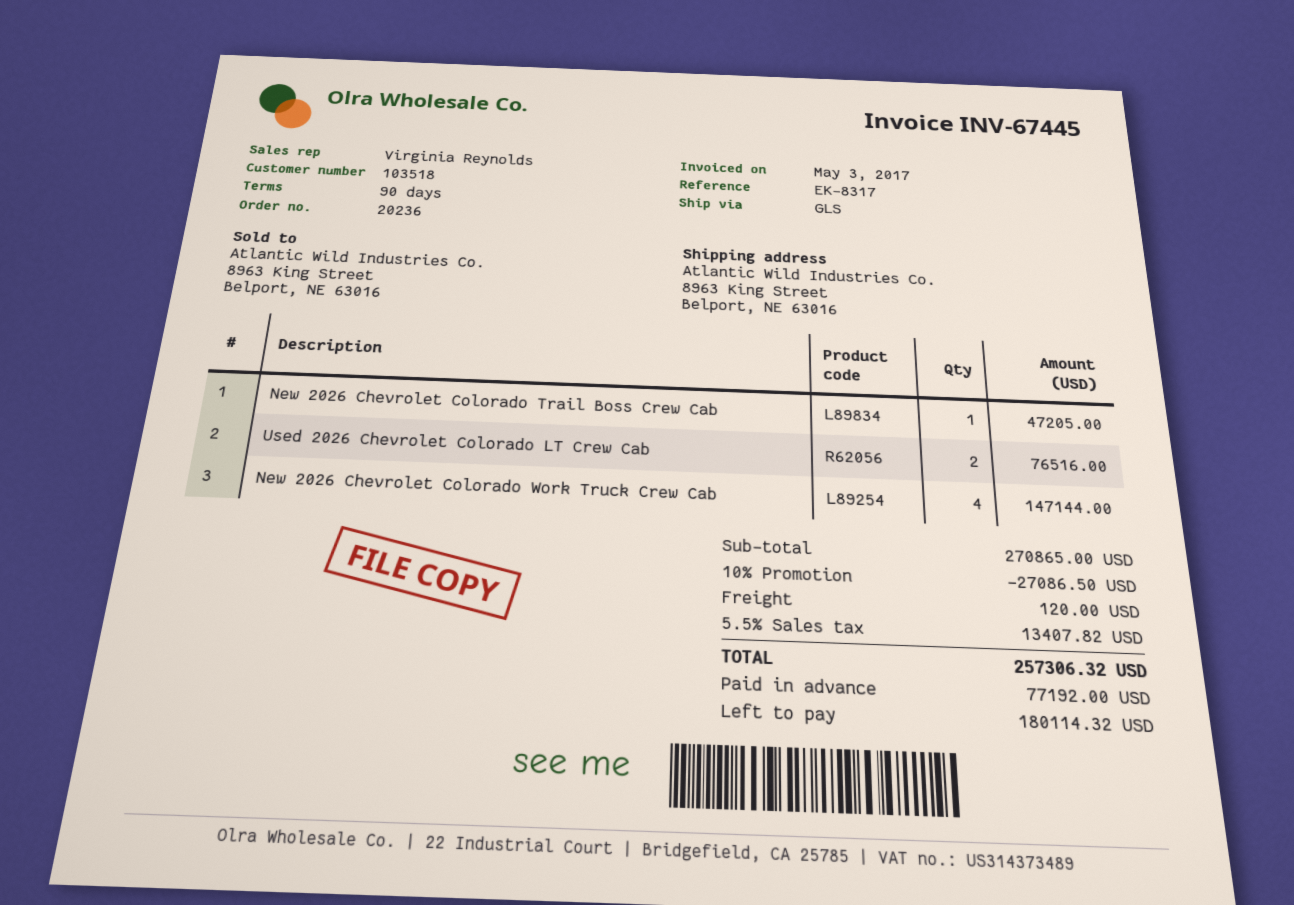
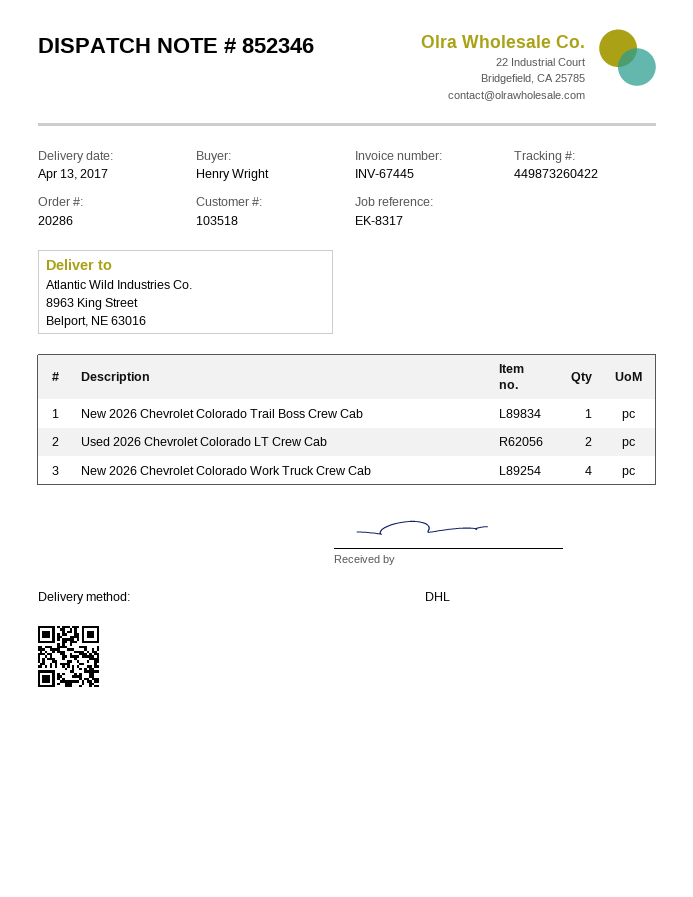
order number: 20236 -> 20286
shipping method: GLS -> DHL

